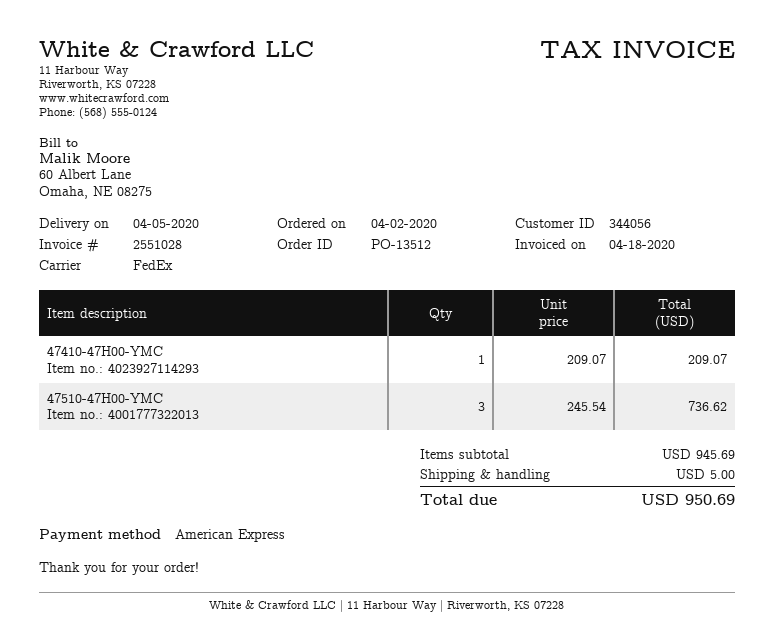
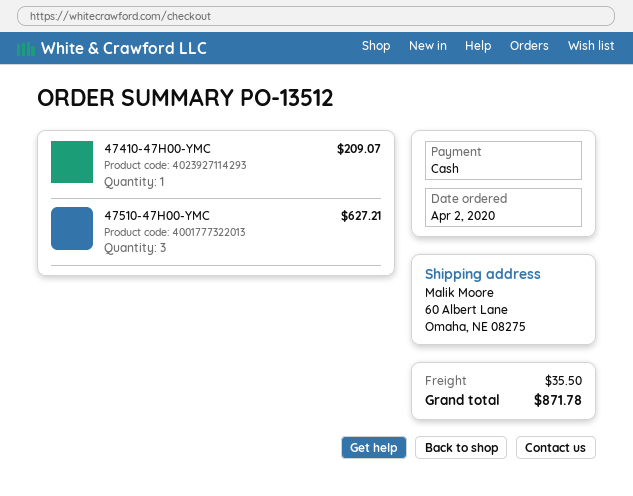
payment method: American Express -> cash
47510-47H00-YMC: 3 for 736.62 -> 3 for 627.21
shipping: 5.00 -> 35.50
total: 950.69 -> 871.78

